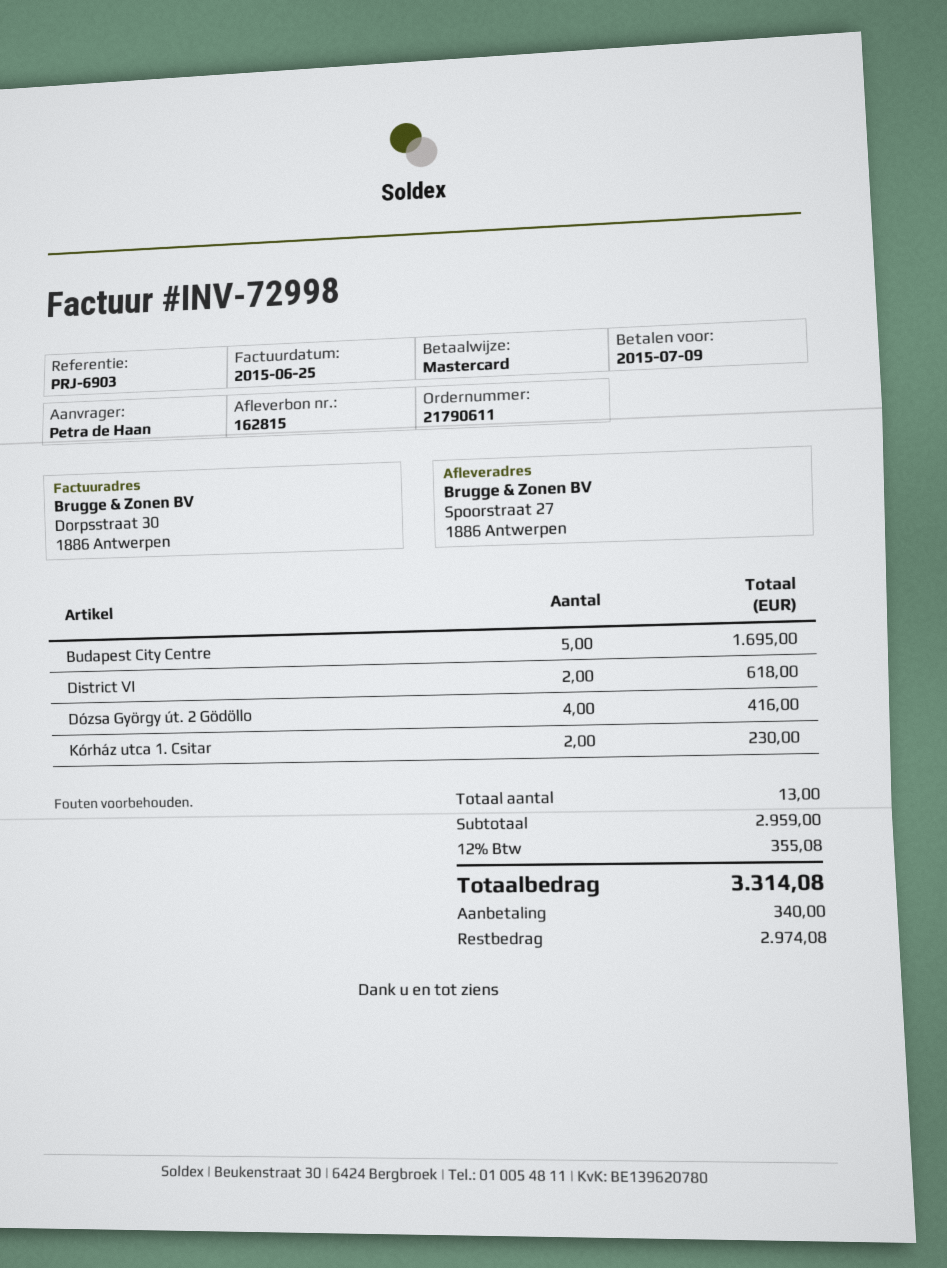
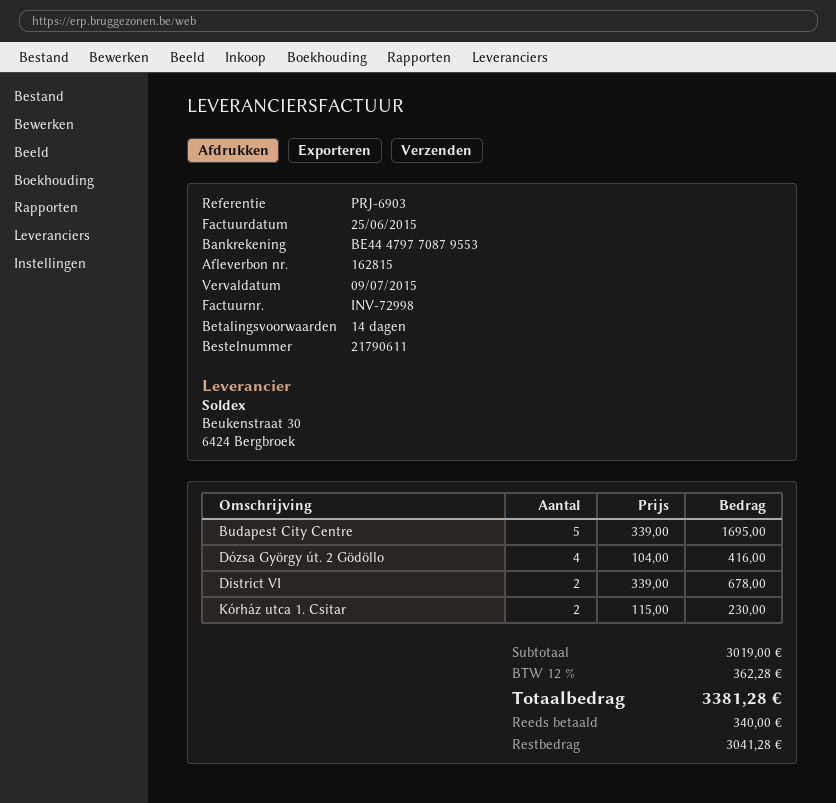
District VI: 2 for 618.00 -> 2 for 678.00
subtotal: 2959.00 -> 3019.00
tax: 12% = 355.08 -> 12% = 362.28
total: 3314.08 -> 3381.28
balance: 2974.08 -> 3041.28

